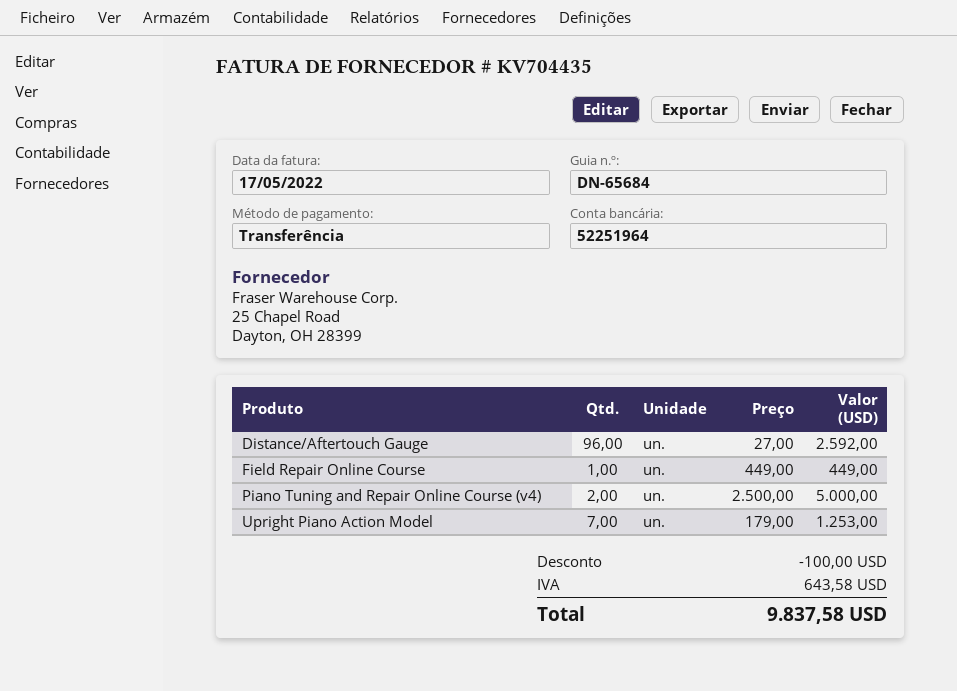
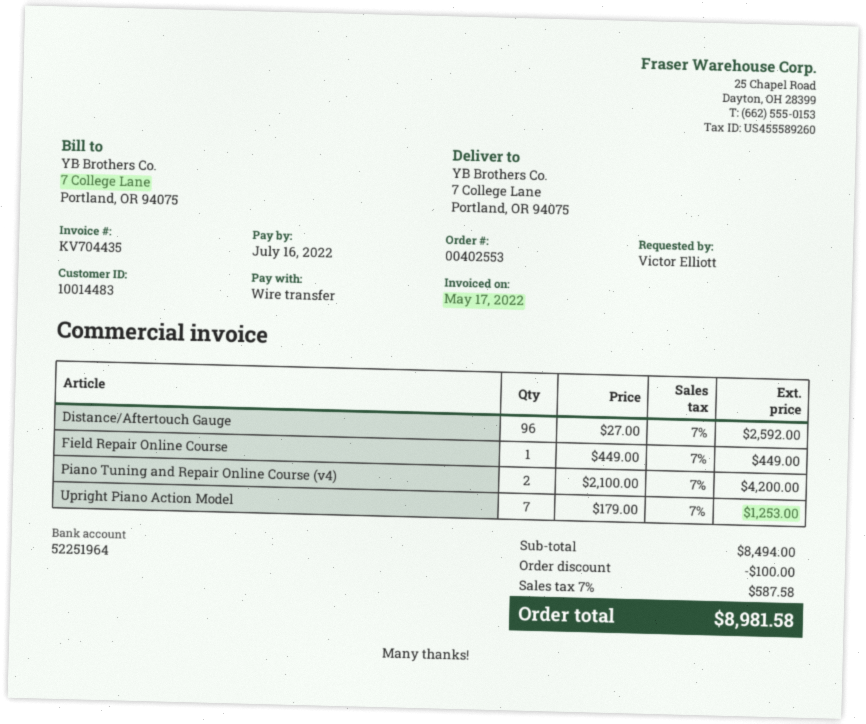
Piano Tuning and Repair Online Course (v4): 2 x 2500.00 = 5000.00 -> 2 x 2100.00 = 4200.00
tax: 643.58 -> 587.58
total: 9837.58 -> 8981.58

